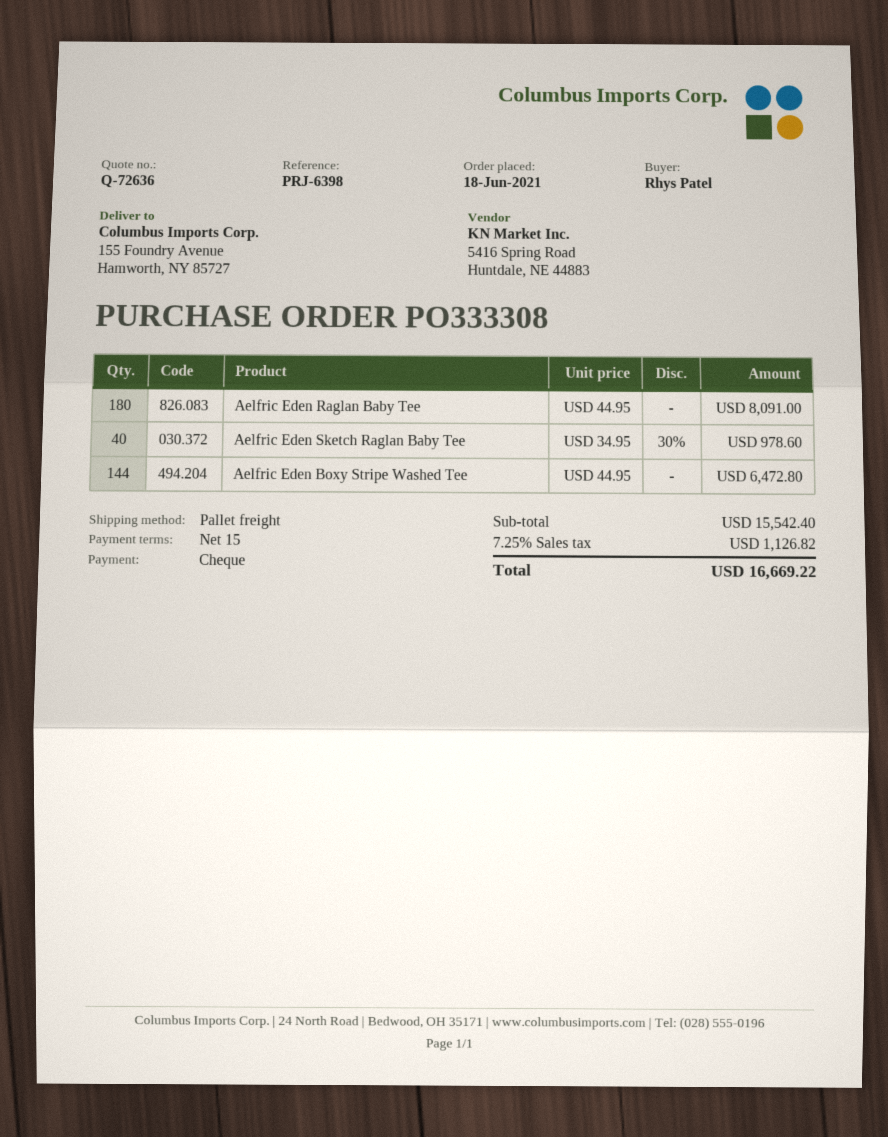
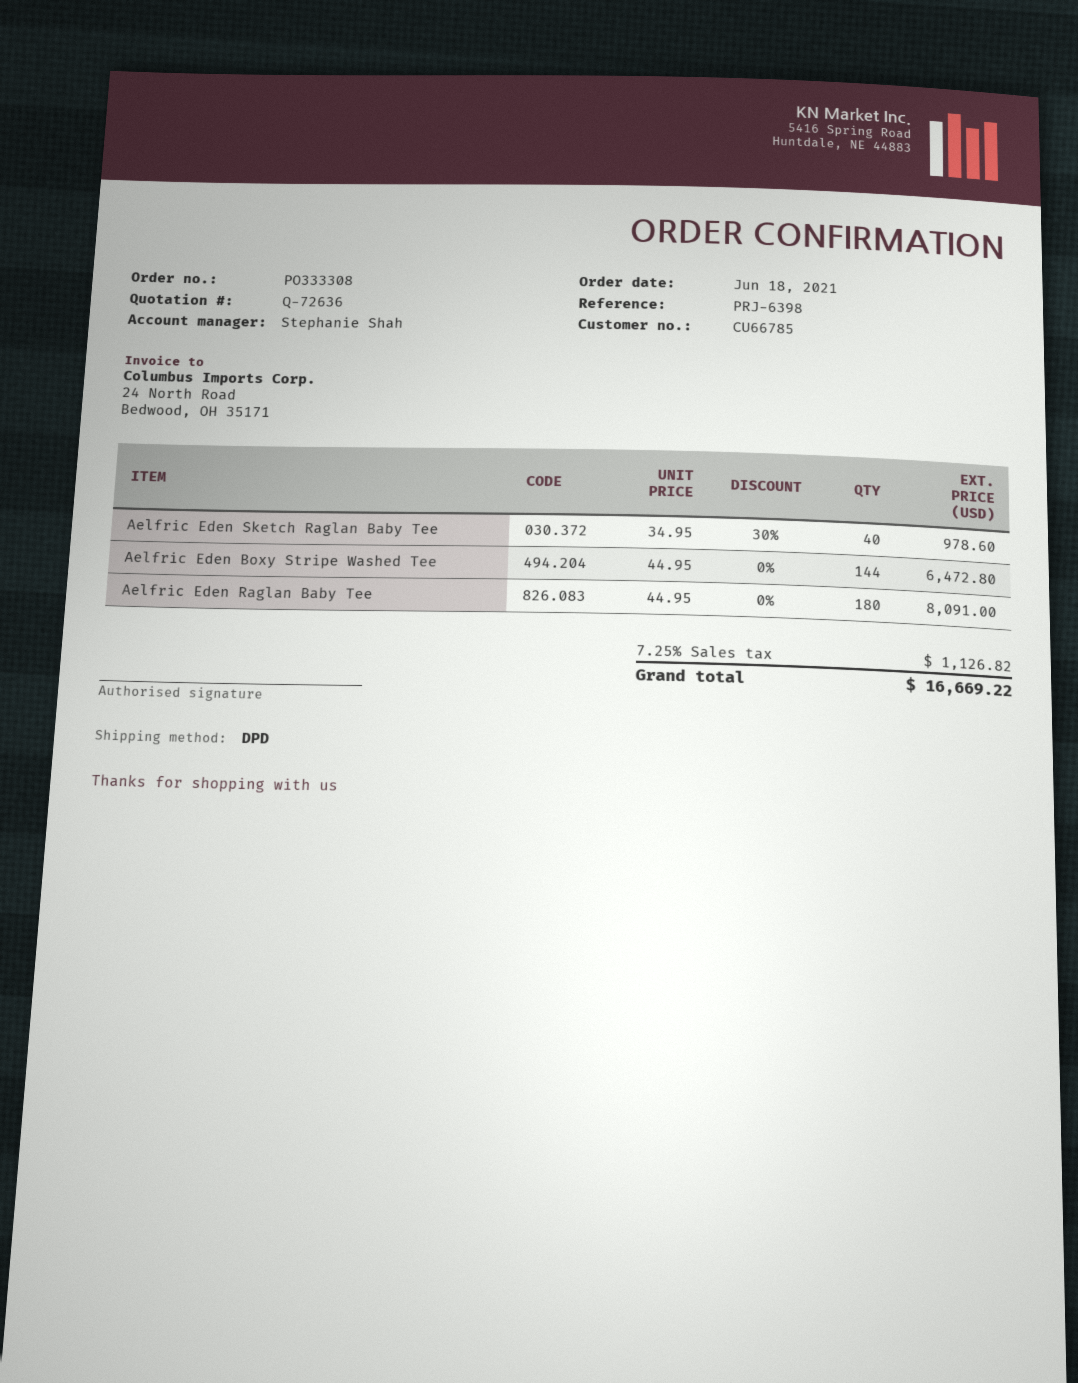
shipping method: pallet freight -> DPD

